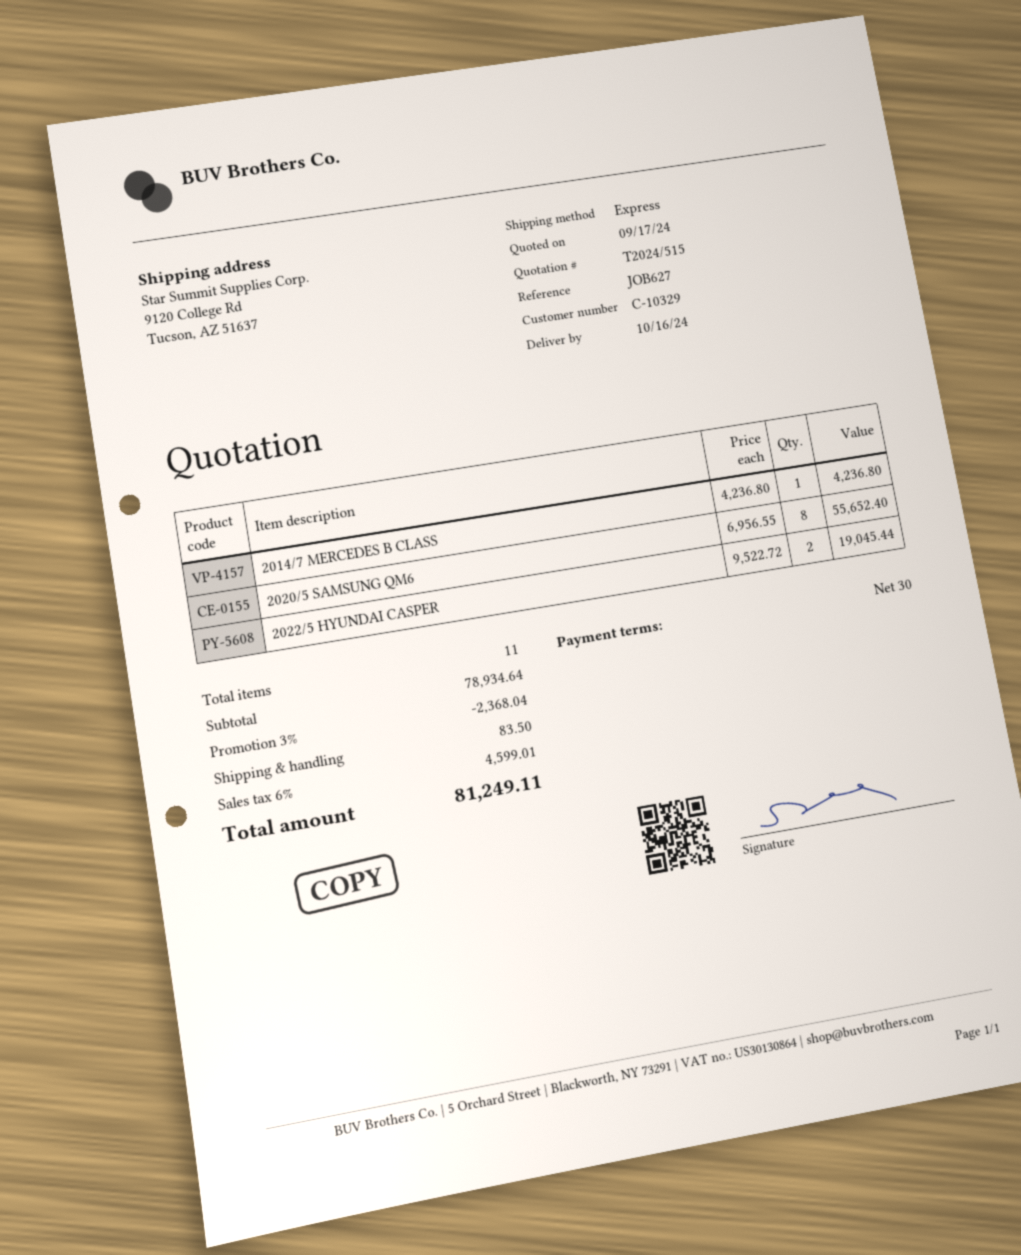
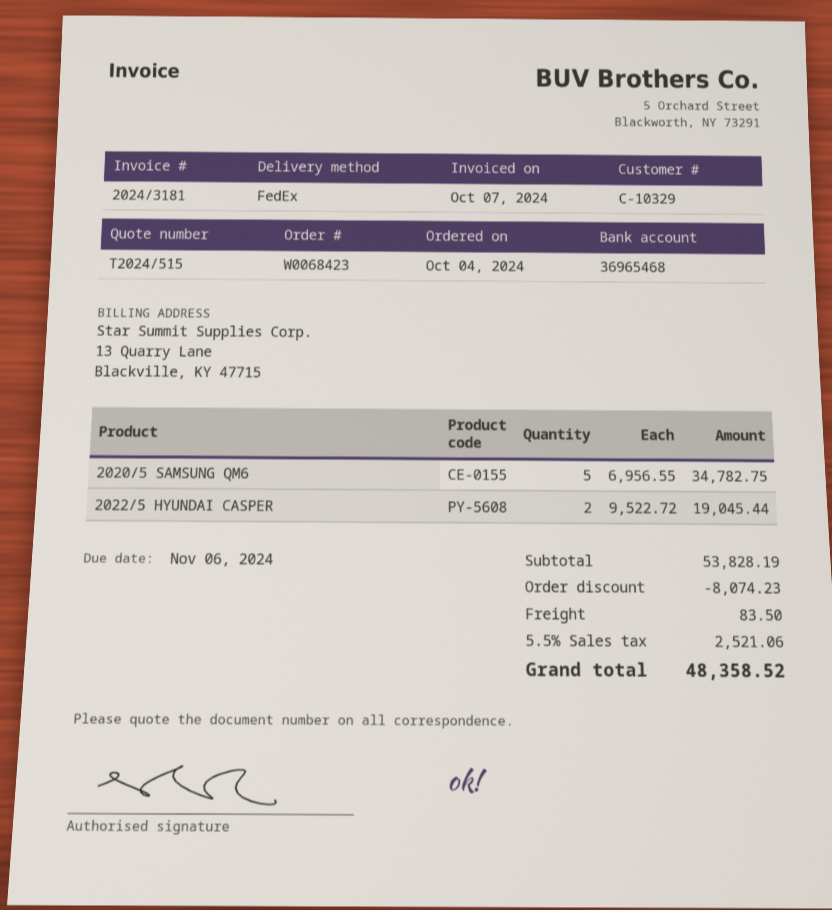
shipping method: express -> FedEx
2014/7 MERCEDES B CLASS: 1 x 4236.80 = 4236.80 -> none
2020/5 SAMSUNG QM6: 8 x 6956.55 = 55652.40 -> 5 x 6956.55 = 34782.75
subtotal: 78934.64 -> 53828.19
discount: 2368.04 -> 8074.23
tax: 6% = 4599.01 -> 5.5% = 2521.06
total: 81249.11 -> 48358.52

